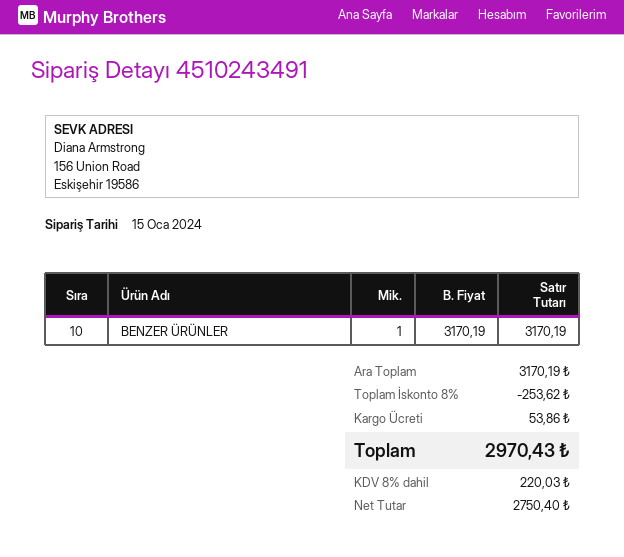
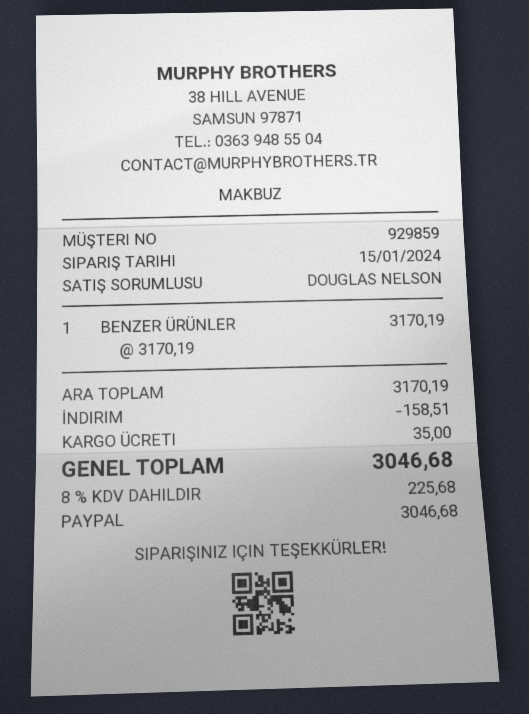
discount: 253.62 -> 158.51
shipping: 53.86 -> 35.00
tax: 8% = 220.03 -> 8% = 225.68
total: 2970.43 -> 3046.68

